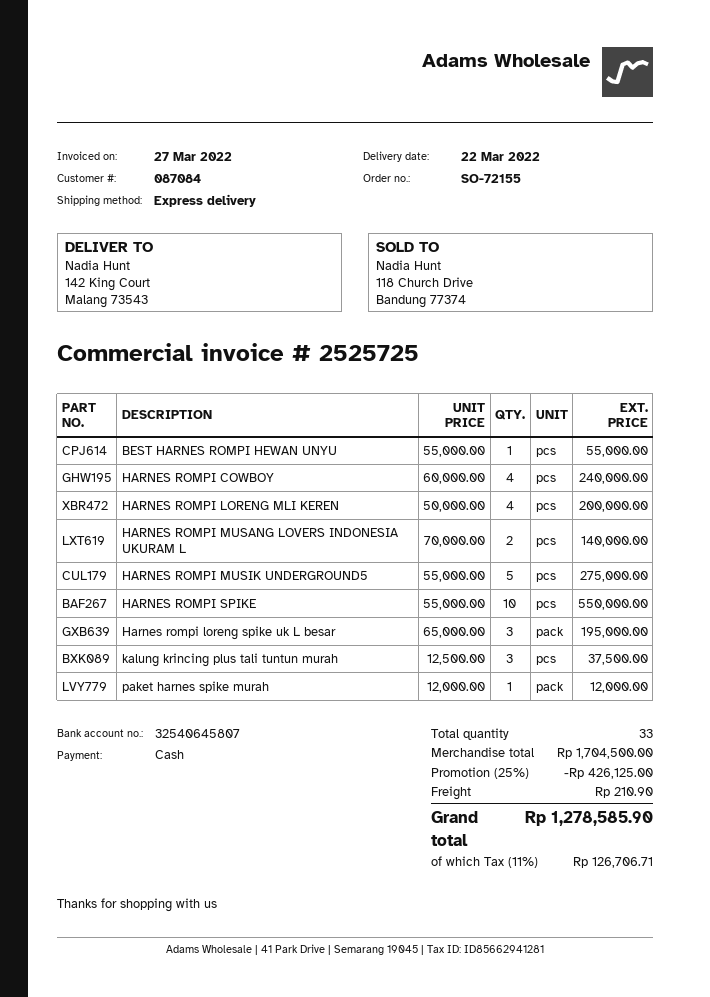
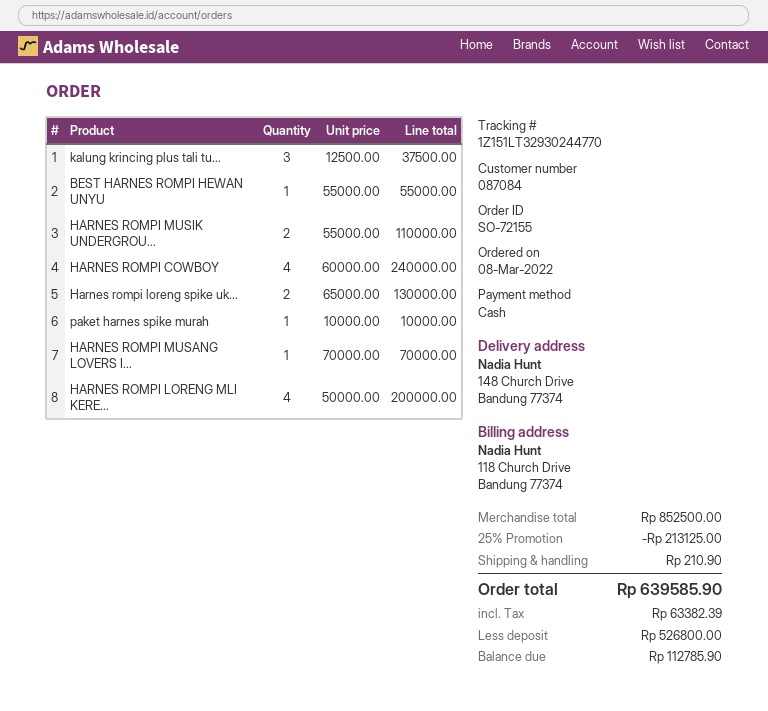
ship to: 142 King Court, Malang 73543 -> 148 Church Drive, Bandung 77374
HARNES ROMPI MUSANG LOVERS INDONESIA UKURAM L: 2 x 70000.00 = 140000.00 -> 1 x 70000.00 = 70000.00
HARNES ROMPI MUSIK UNDERGROUND5: 5 x 55000.00 = 275000.00 -> 2 x 55000.00 = 110000.00
HARNES ROMPI SPIKE: 10 x 55000.00 = 550000.00 -> none
Harnes rompi loreng spike uk L besar: 3 x 65000.00 = 195000.00 -> 2 x 65000.00 = 130000.00
paket harnes spike murah: 1 x 12000.00 = 12000.00 -> 1 x 10000.00 = 10000.00
subtotal: 1704500.00 -> 852500.00
discount: 25% = 426125.00 -> 25% = 213125.00
tax: 126706.71 -> 63382.39
total: 1278585.90 -> 639585.90

